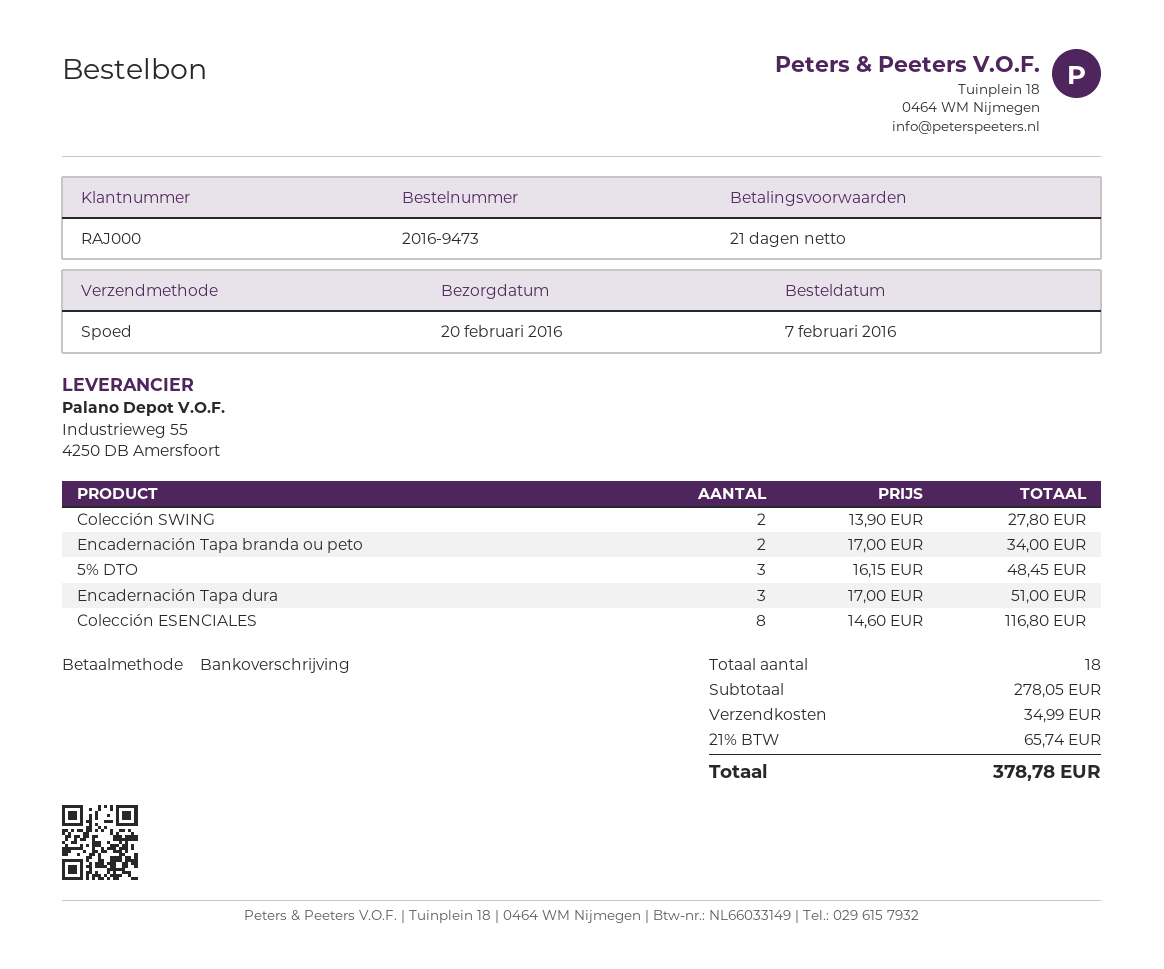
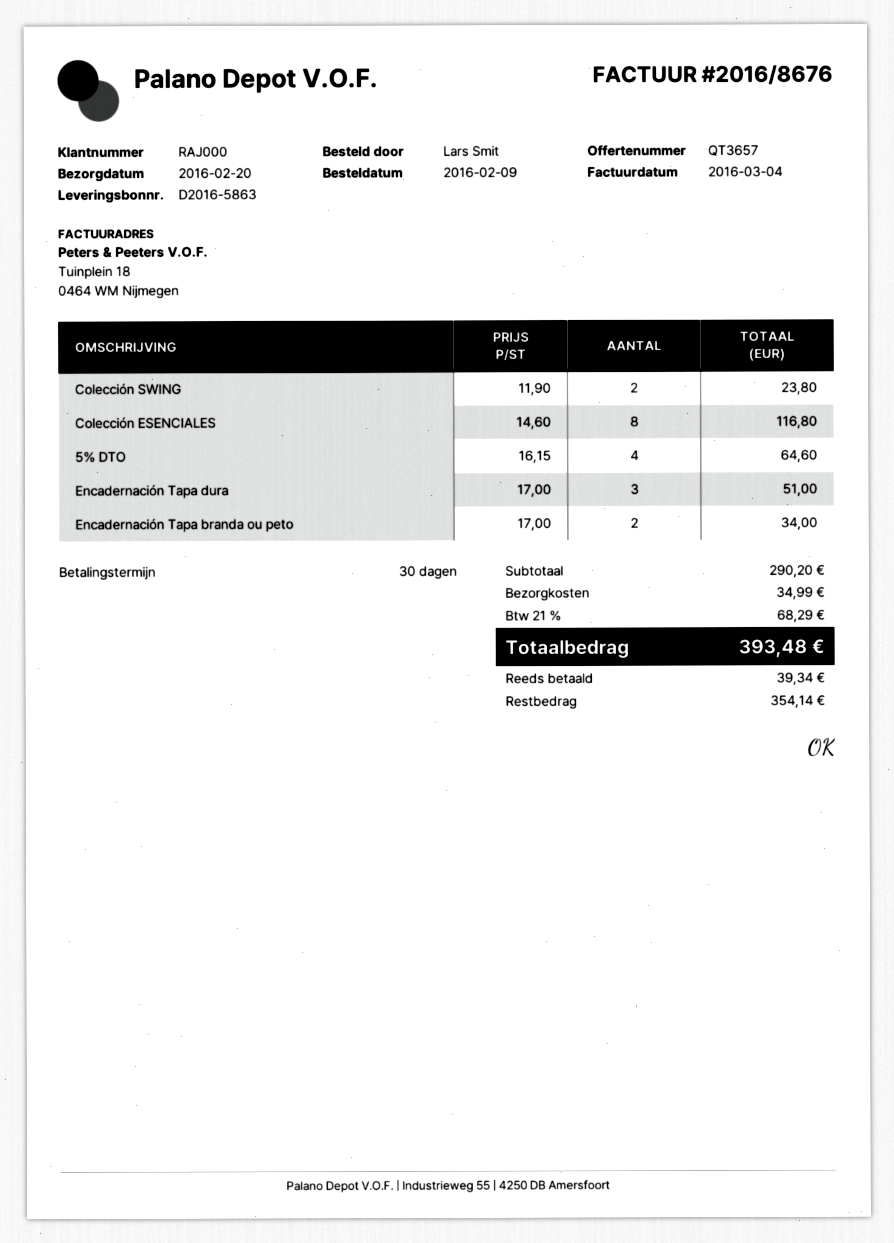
order date: 2016-02-07 -> 2016-02-09
payment terms: 21 days -> 30 days
Colección SWING: 2 x 13.90 = 27.80 -> 2 x 11.90 = 23.80
5% DTO: 3 x 16.15 = 48.45 -> 4 x 16.15 = 64.60
subtotal: 278.05 -> 290.20
tax: 21% = 65.74 -> 21% = 68.29
total: 378.78 -> 393.48

